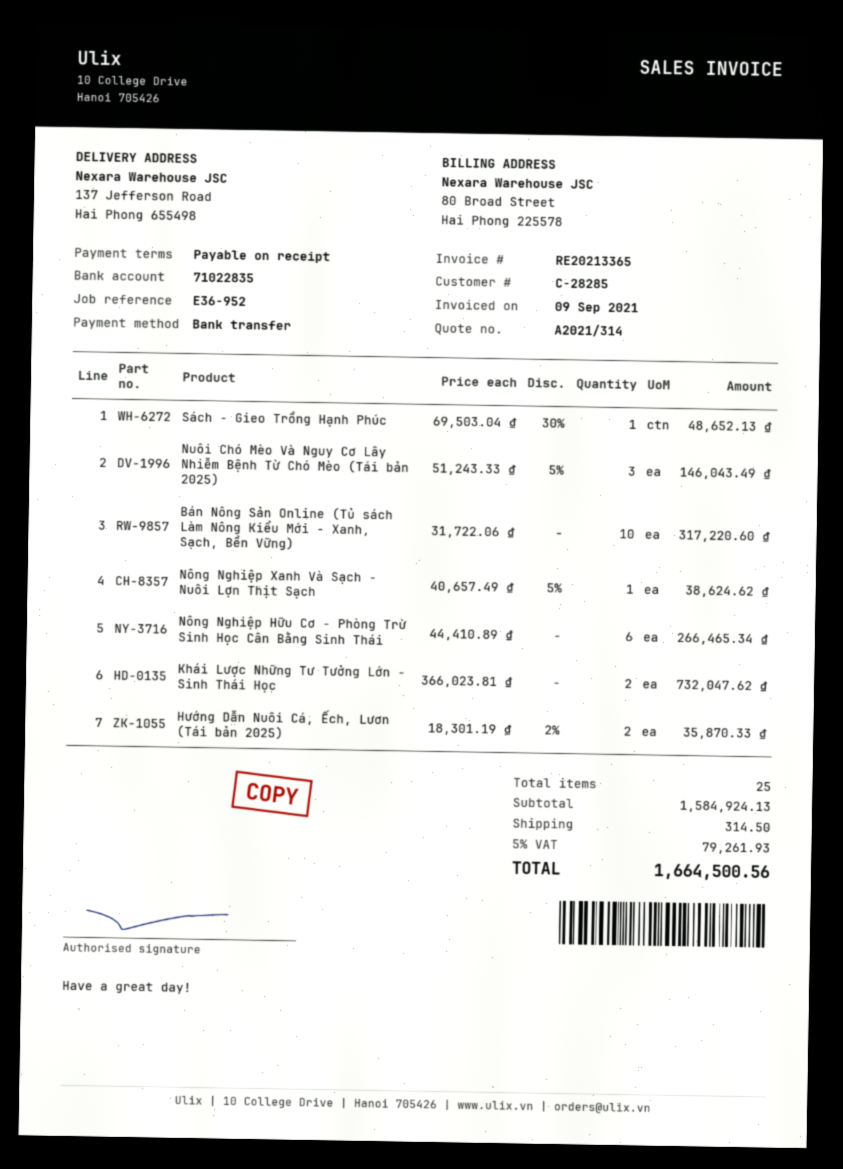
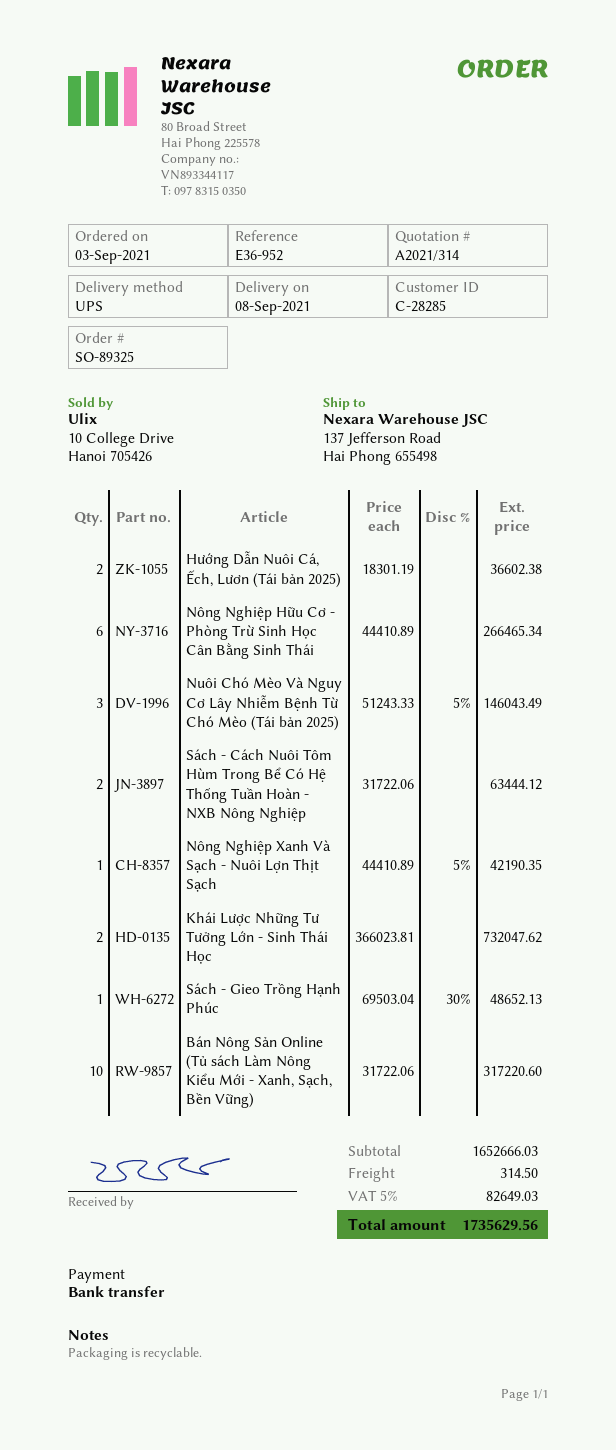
Nông Nghiệp Xanh Và Sạch - Nuôi Lợn Thịt Sạch: 1 x 40657.49 - 5% = 38624.62 -> 1 x 44410.89 - 5% = 42190.35
Hướng Dẫn Nuôi Cá, Ếch, Lươn (Tái bản 2025): 2 x 18301.19 - 2% = 35870.33 -> 2 x 18301.19 = 36602.38
Sách - Cách Nuôi Tôm Hùm Trong Bể Có Hệ Thống Tuần Hoàn - NXB Nông Nghiệp: none -> 2 x 31722.06 = 63444.12
subtotal: 1584924.13 -> 1652666.03
tax: 5% = 79261.93 -> 5% = 82649.03
total: 1664500.56 -> 1735629.56

